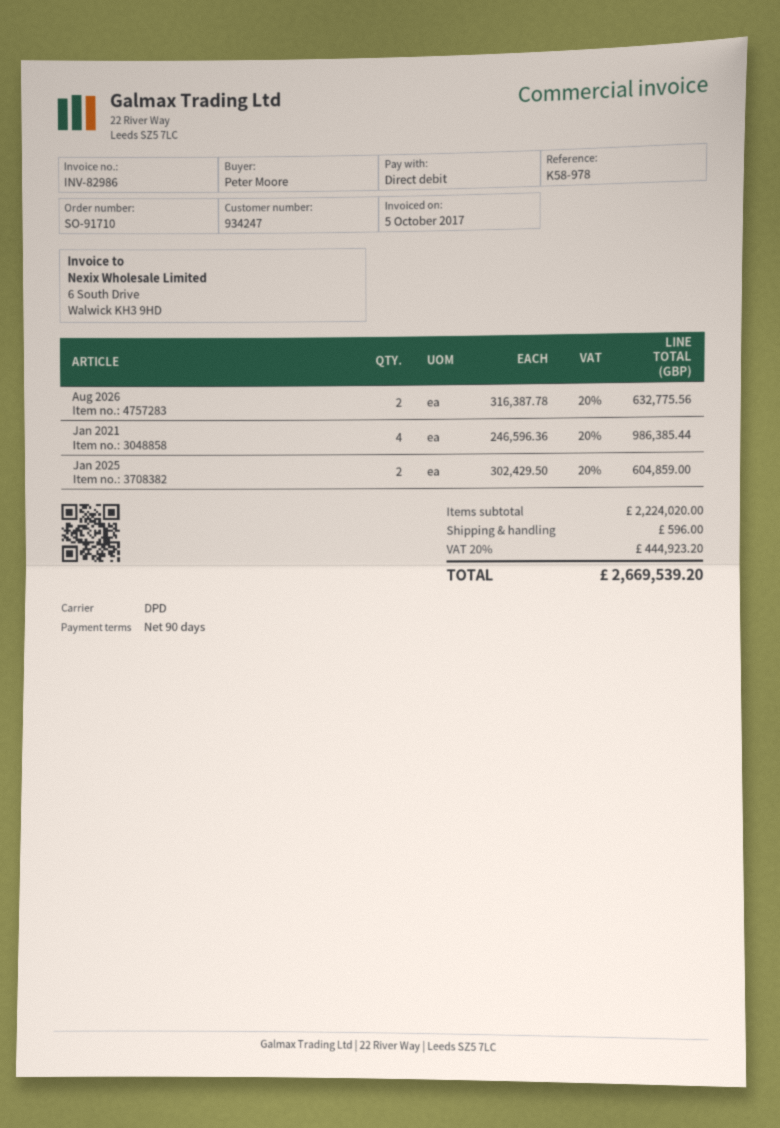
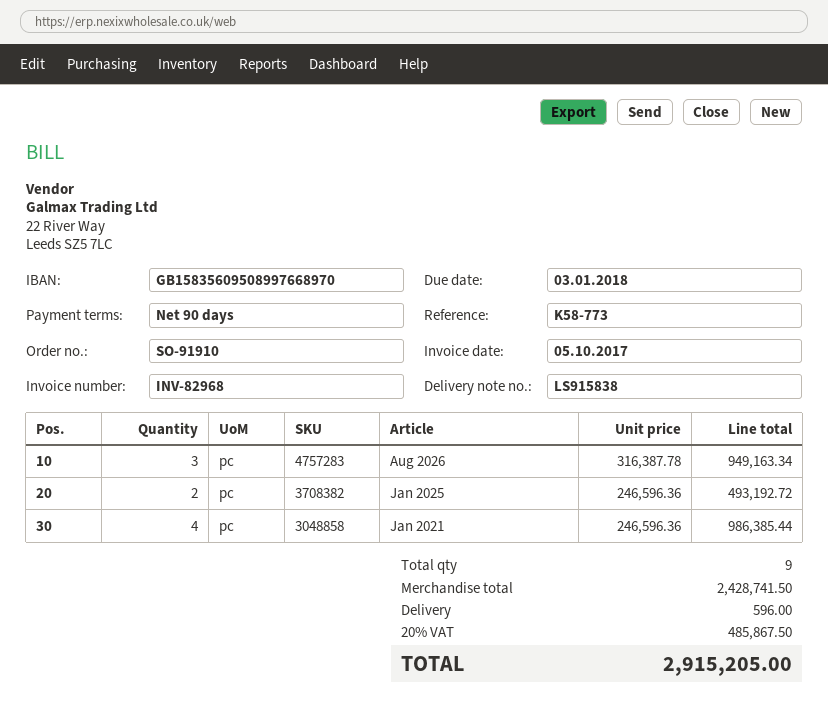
order number: SO-91710 -> SO-91910
invoice number: INV-82986 -> INV-82968
reference: K58-978 -> K58-773
Aug 2026: 2 x 316387.78 = 632775.56 -> 3 x 316387.78 = 949163.34
Jan 2025: 2 x 302429.50 = 604859.00 -> 2 x 246596.36 = 493192.72
subtotal: 2224020.00 -> 2428741.50
tax: 20% = 444923.20 -> 20% = 485867.50
total: 2669539.20 -> 2915205.00

